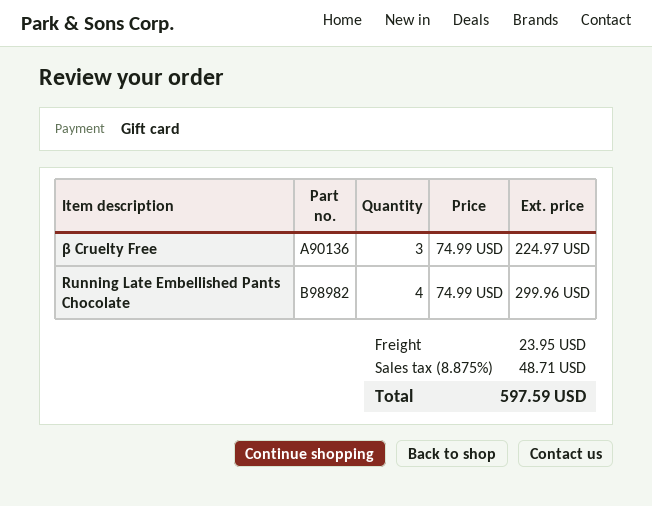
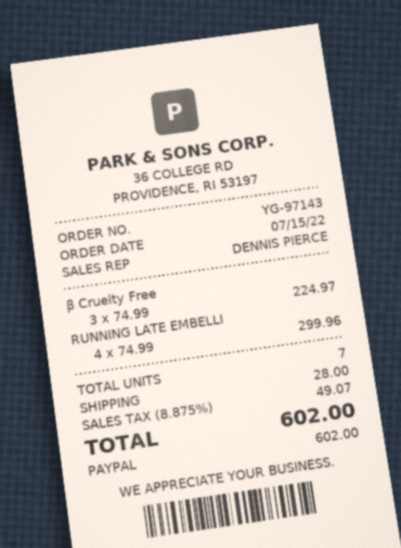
payment method: gift card -> PayPal
shipping: 23.95 -> 28.00
tax: 8.875% = 48.71 -> 8.875% = 49.07
total: 597.59 -> 602.00

